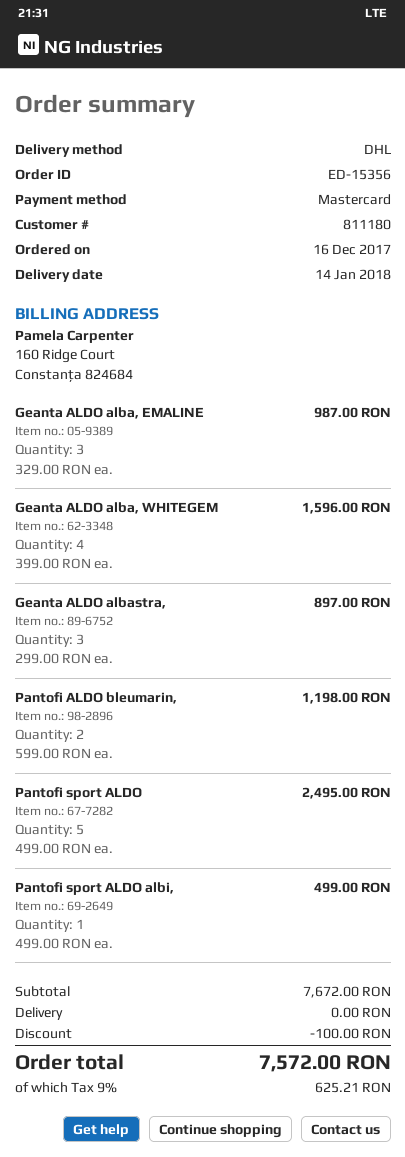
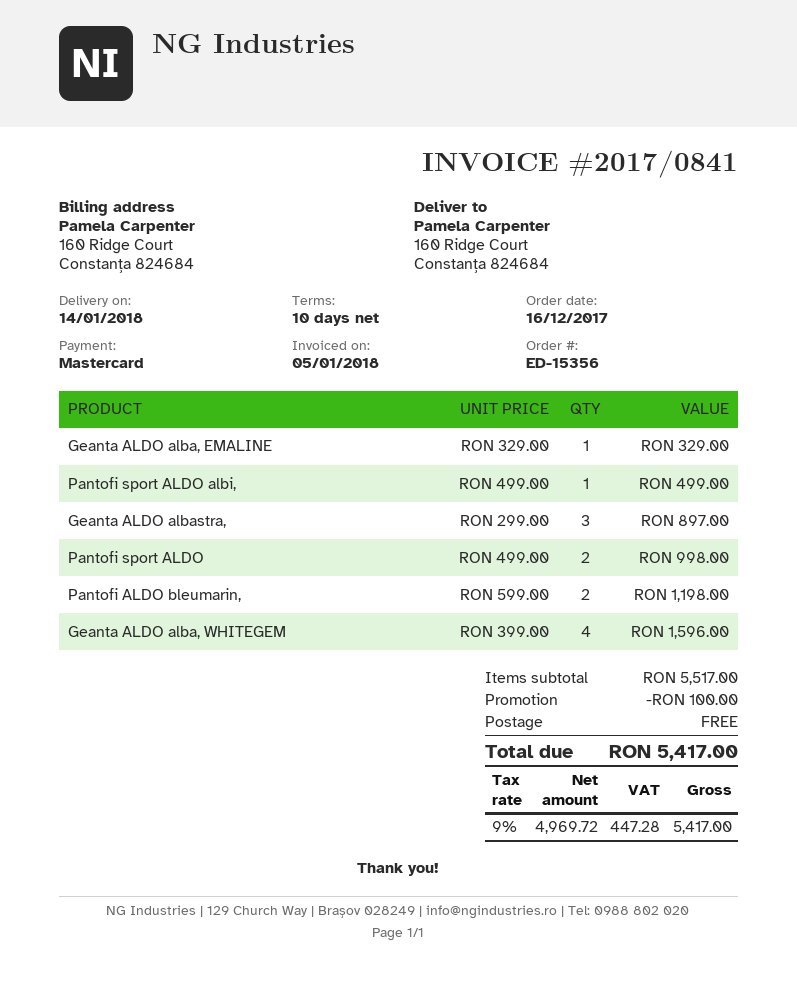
Geanta ALDO alba, EMALINE: 3 x 329.00 = 987.00 -> 1 x 329.00 = 329.00
Pantofi sport ALDO: 5 x 499.00 = 2495.00 -> 2 x 499.00 = 998.00
subtotal: 7672.00 -> 5517.00
tax: 9% = 625.21 -> 9% = 447.28
total: 7572.00 -> 5417.00

